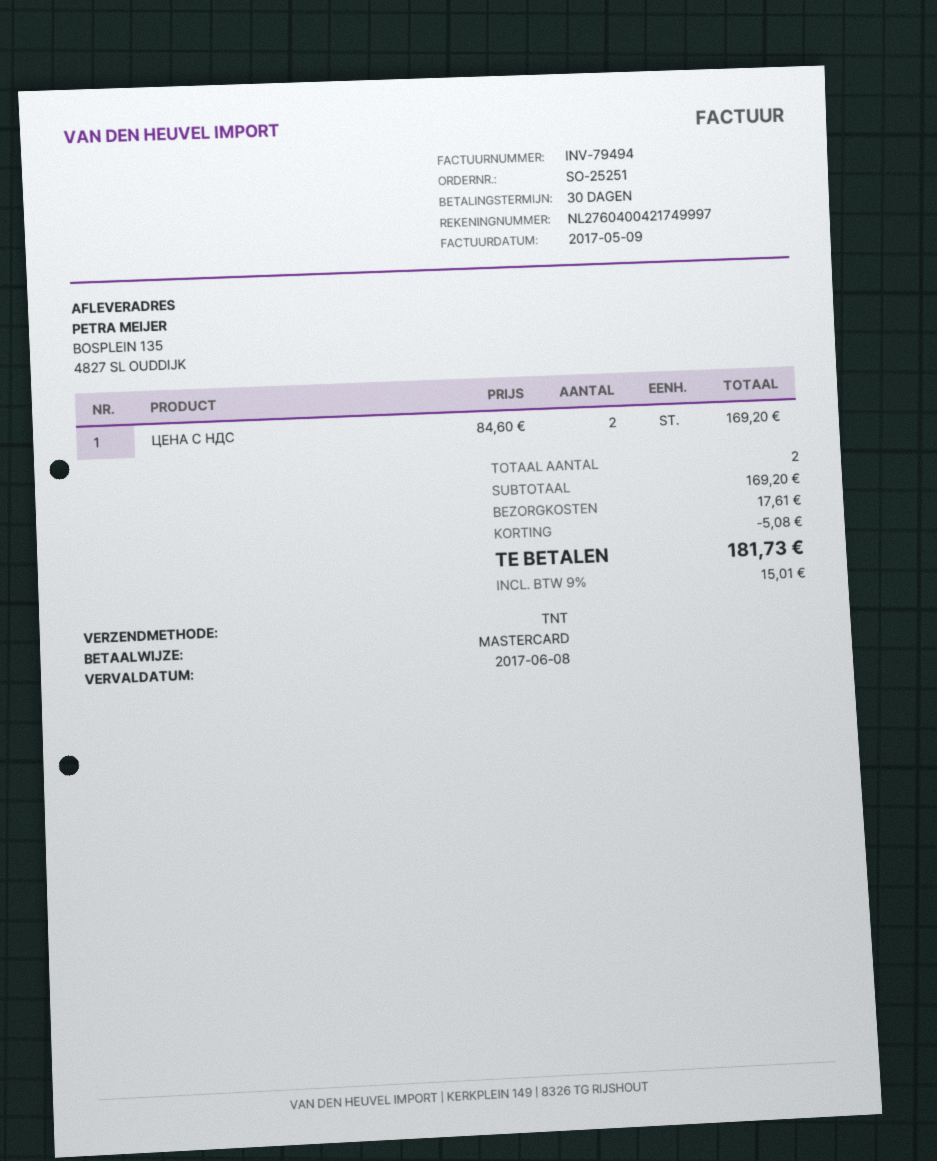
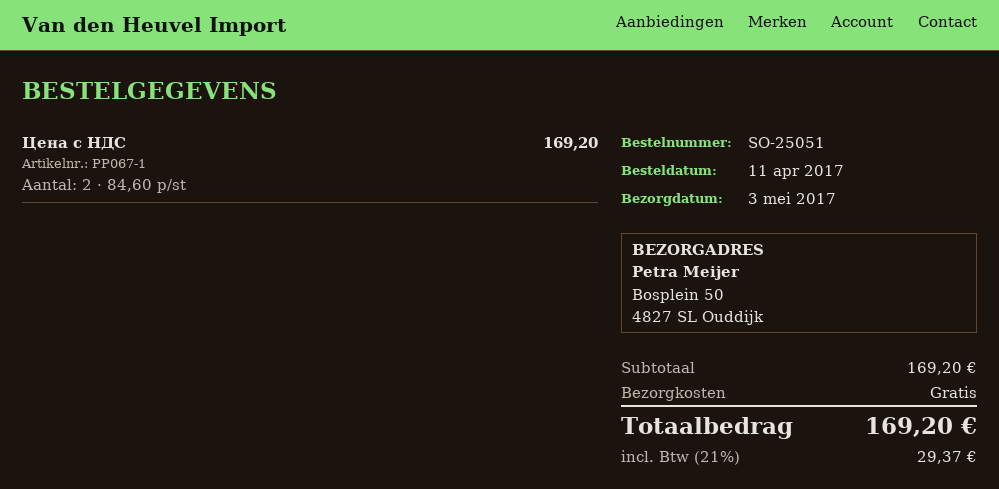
order number: SO-25251 -> SO-25051
ship to: BOSPLEIN 135, 4827 SL OUDDIJK -> Bosplein 50, 4827 SL Ouddijk
discount: 5.08 -> none
shipping: 17.61 -> 0.00
tax: 9% = 15.01 -> 21% = 29.37
total: 181.73 -> 169.20

